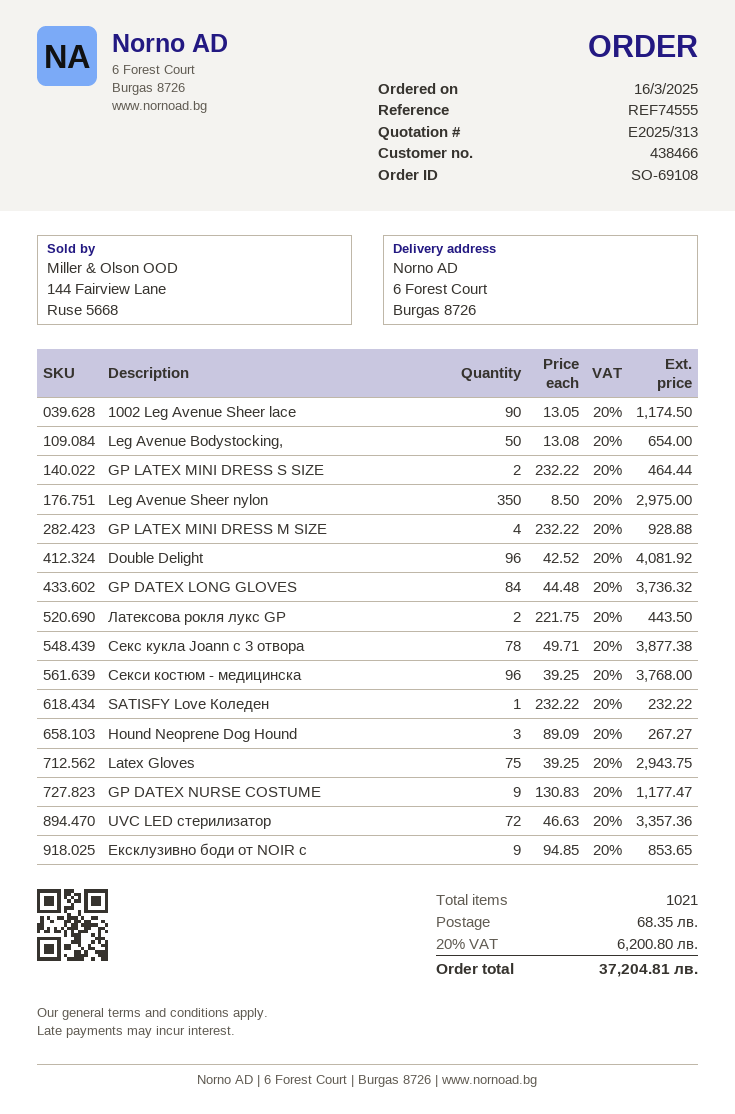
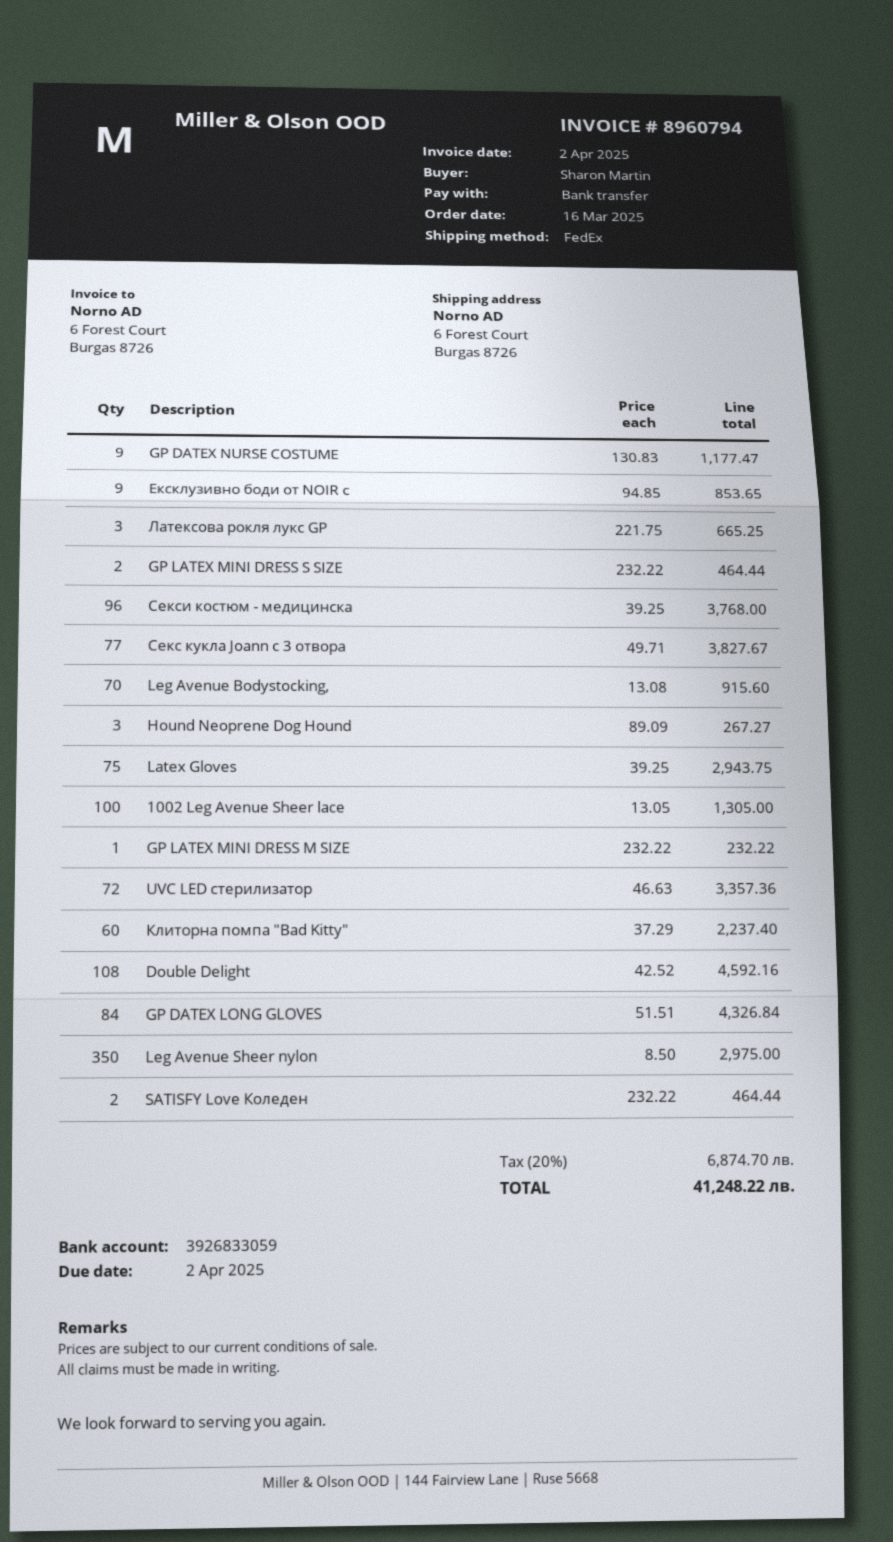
1002 Leg Avenue Sheer lace: 90 x 13.05 = 1174.50 -> 100 x 13.05 = 1305.00
Leg Avenue Bodystocking,: 50 x 13.08 = 654.00 -> 70 x 13.08 = 915.60
GP LATEX MINI DRESS M SIZE: 4 x 232.22 = 928.88 -> 1 x 232.22 = 232.22
Double Delight: 96 x 42.52 = 4081.92 -> 108 x 42.52 = 4592.16
GP DATEX LONG GLOVES: 84 x 44.48 = 3736.32 -> 84 x 51.51 = 4326.84
Латексова рокля лукс GP: 2 x 221.75 = 443.50 -> 3 x 221.75 = 665.25
Секс кукла Joann с 3 отвора: 78 x 49.71 = 3877.38 -> 77 x 49.71 = 3827.67
SATISFY Love Коледен: 1 x 232.22 = 232.22 -> 2 x 232.22 = 464.44
Клиторна помпа "Bad Kitty": none -> 60 x 37.29 = 2237.40
shipping: 68.35 -> none
tax: 20% = 6200.80 -> 20% = 6874.70
total: 37204.81 -> 41248.22

